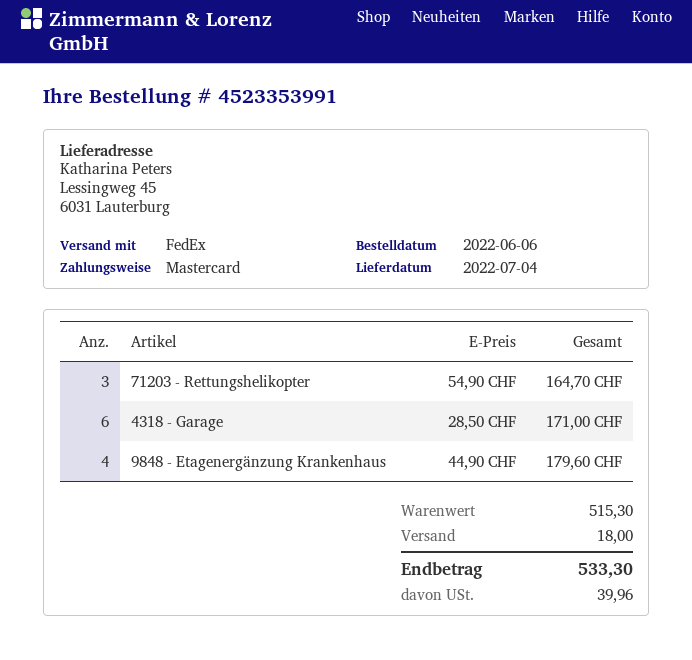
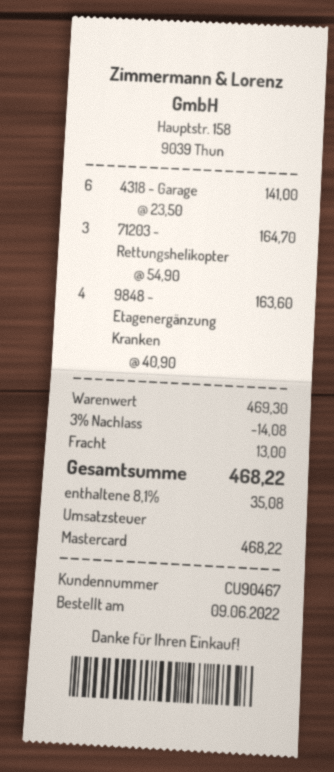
order date: 2022-06-06 -> 2022-06-09
4318 - Garage: 6 x 28.50 = 171.00 -> 6 x 23.50 = 141.00
9848 - Etagenergänzung Krankenhaus: 4 x 44.90 = 179.60 -> 4 x 40.90 = 163.60
subtotal: 515.30 -> 469.30
discount: none -> 3% = 14.08
shipping: 18.00 -> 13.00
tax: 39.96 -> 35.08
total: 533.30 -> 468.22

